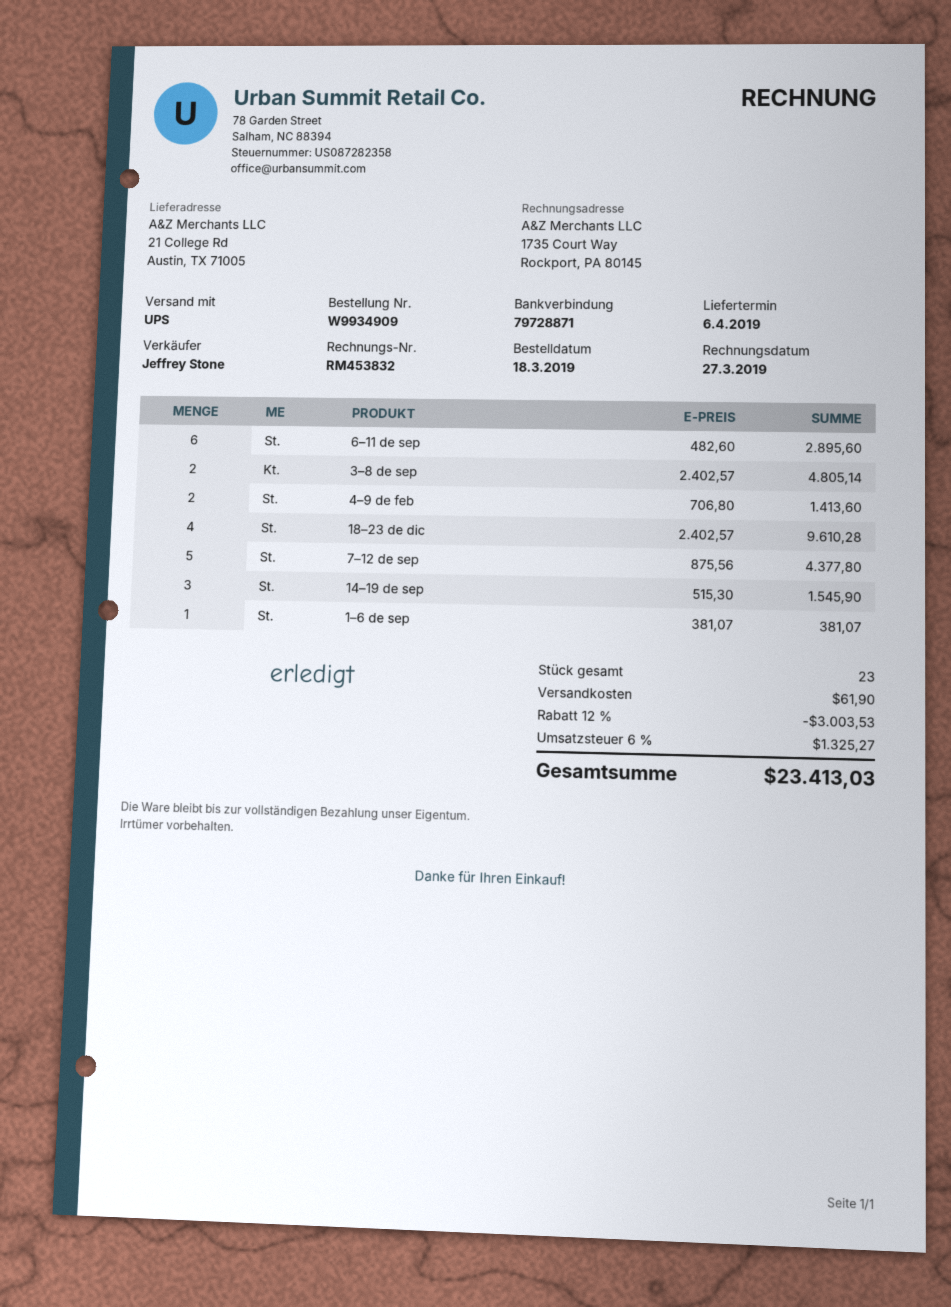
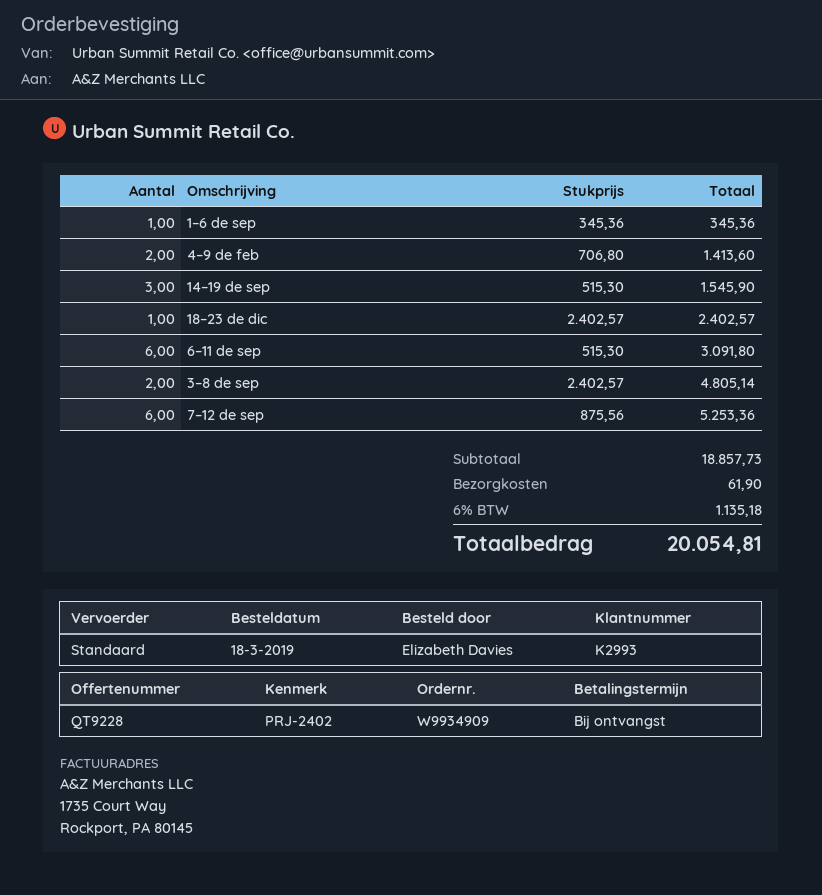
shipping method: UPS -> standard
6–11 de sep: 6 x 482.60 = 2895.60 -> 6 x 515.30 = 3091.80
18–23 de dic: 4 x 2402.57 = 9610.28 -> 1 x 2402.57 = 2402.57
7–12 de sep: 5 x 875.56 = 4377.80 -> 6 x 875.56 = 5253.36
1–6 de sep: 1 x 381.07 = 381.07 -> 1 x 345.36 = 345.36
discount: 12% = 3003.53 -> none
tax: 6% = 1325.27 -> 6% = 1135.18
total: 23413.03 -> 20054.81

